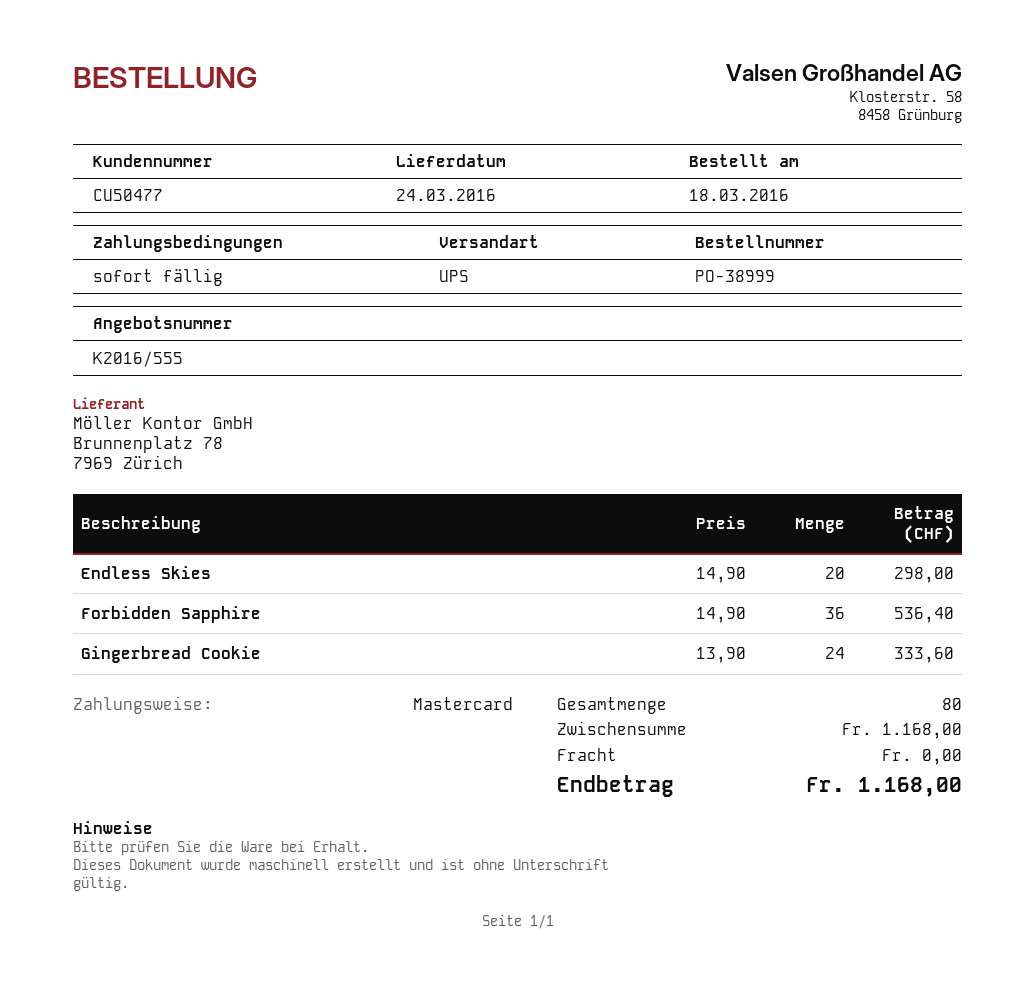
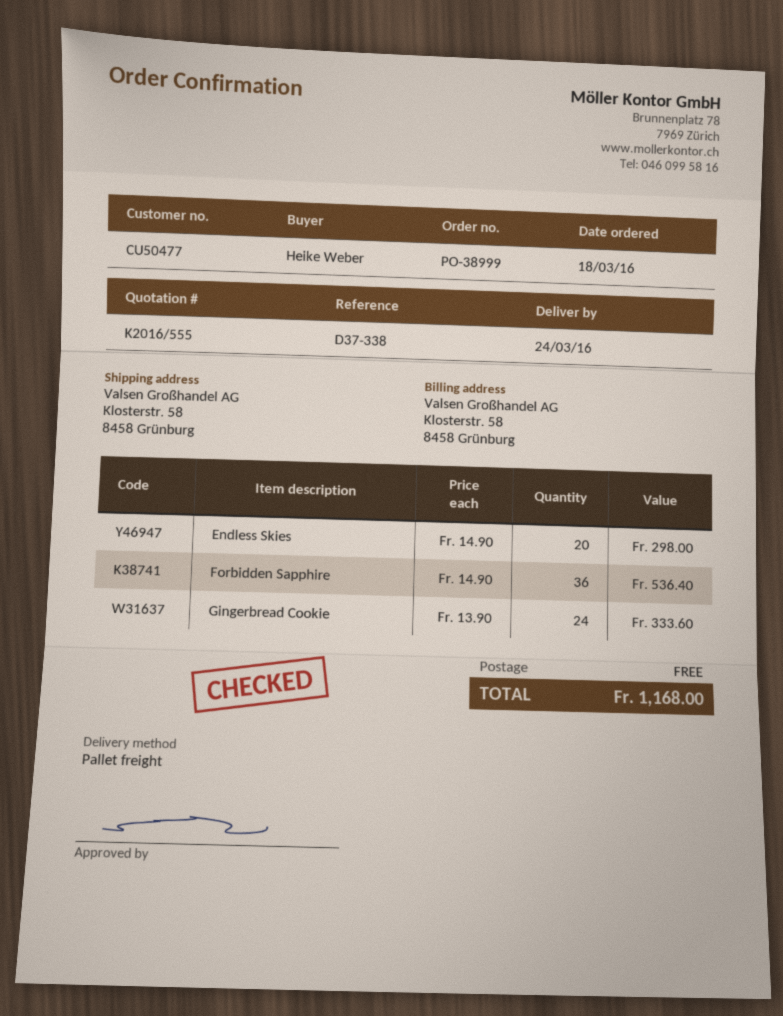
shipping method: UPS -> pallet freight

